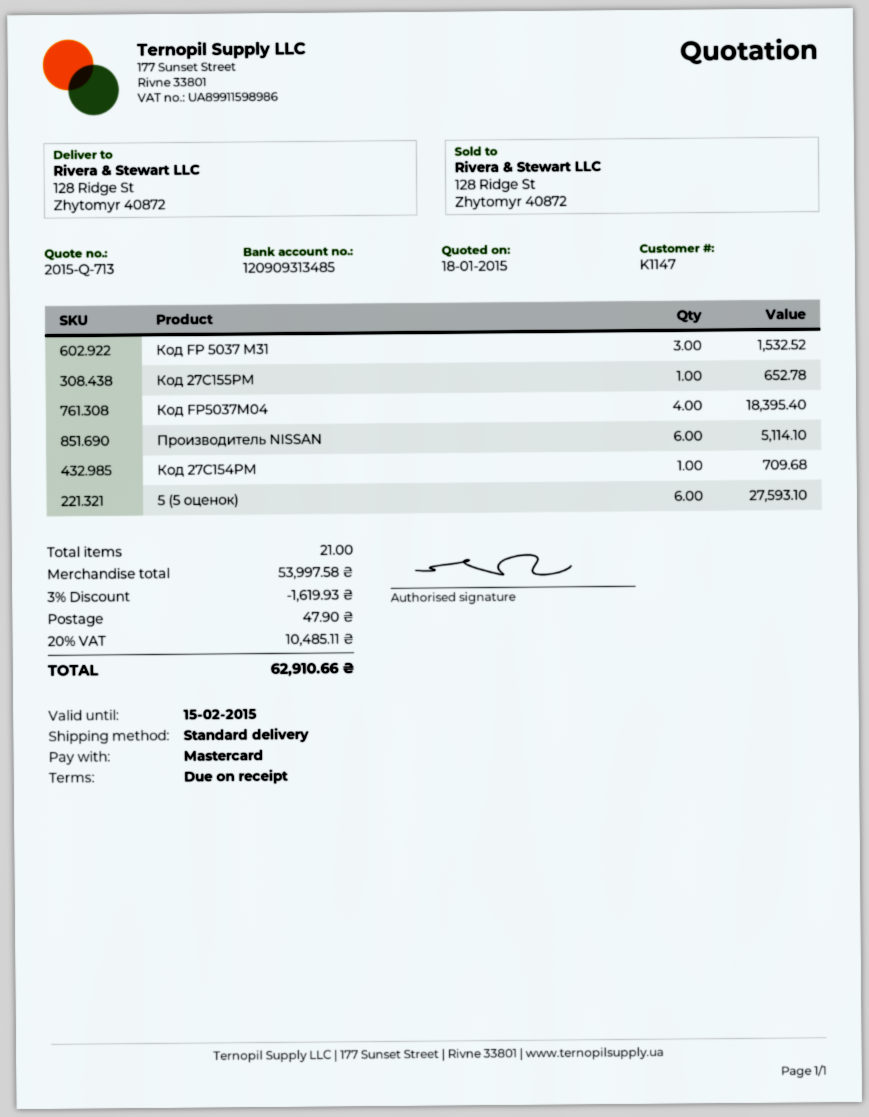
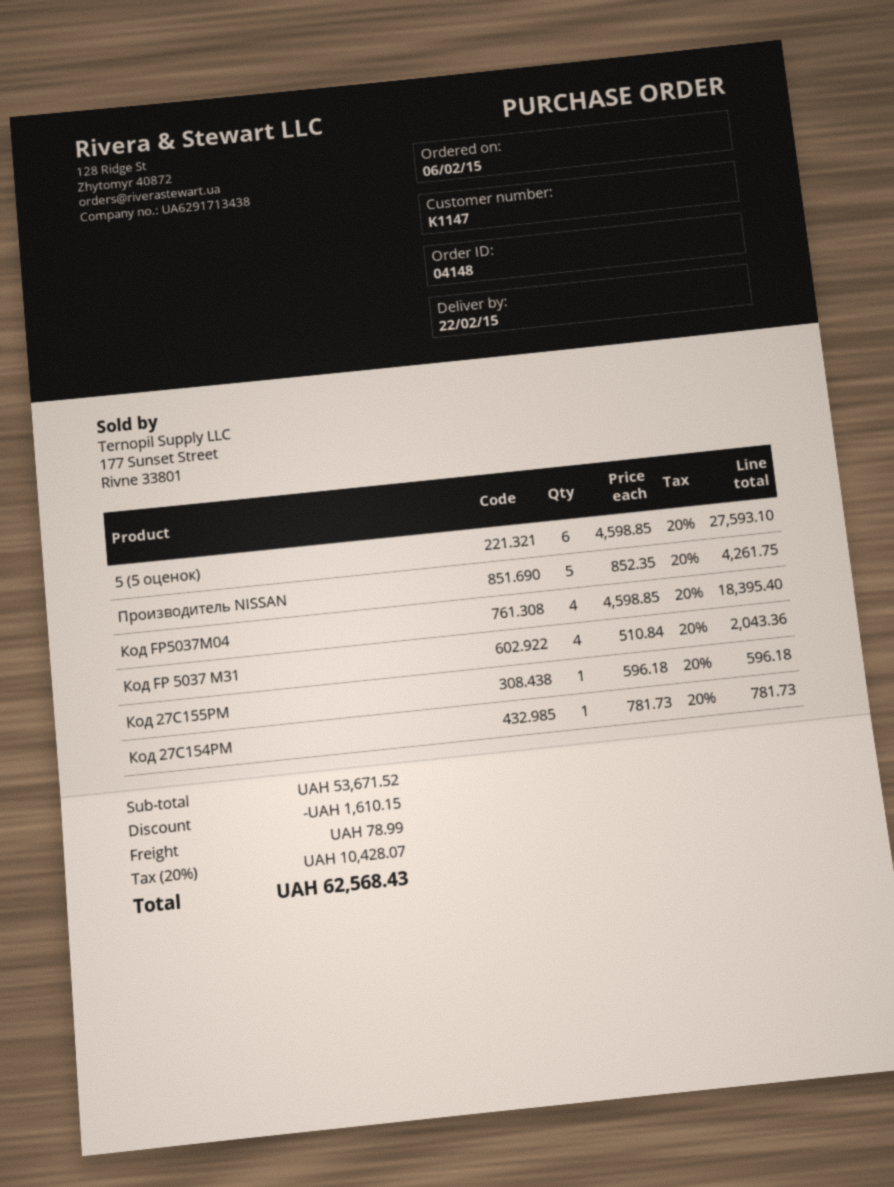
Код FP 5037 M31: 3 for 1532.52 -> 4 for 2043.36
Код 27C155PM: 1 for 652.78 -> 1 for 596.18
Производитель NISSAN: 6 for 5114.10 -> 5 for 4261.75
Код 27C154PM: 1 for 709.68 -> 1 for 781.73
subtotal: 53997.58 -> 53671.52
discount: 1619.93 -> 1610.15
shipping: 47.90 -> 78.99
tax: 20% = 10485.11 -> 20% = 10428.07
total: 62910.66 -> 62568.43

